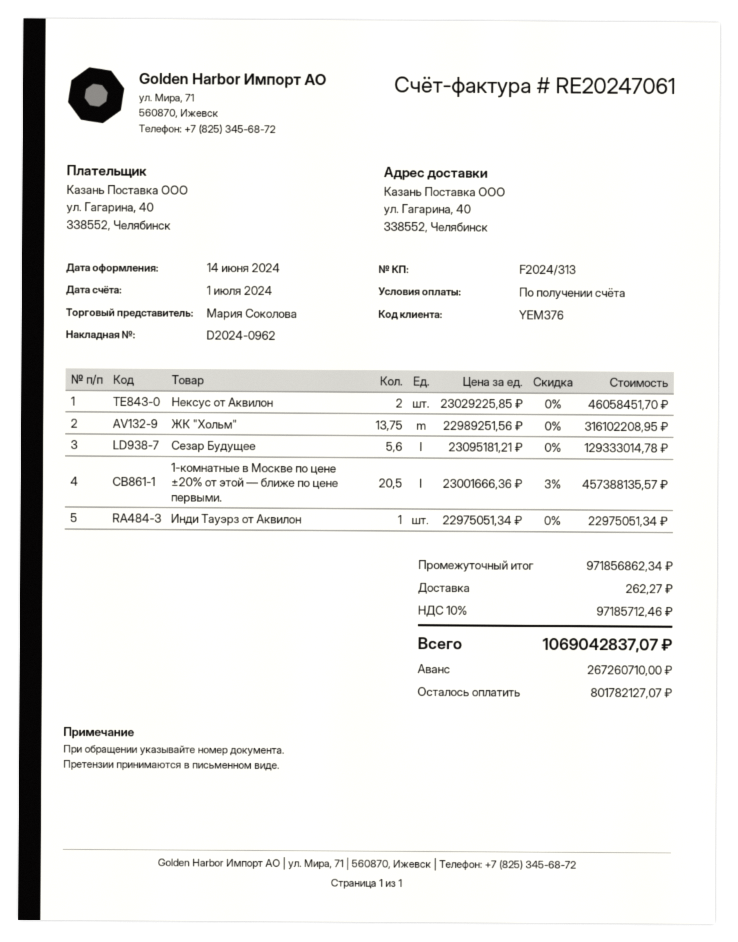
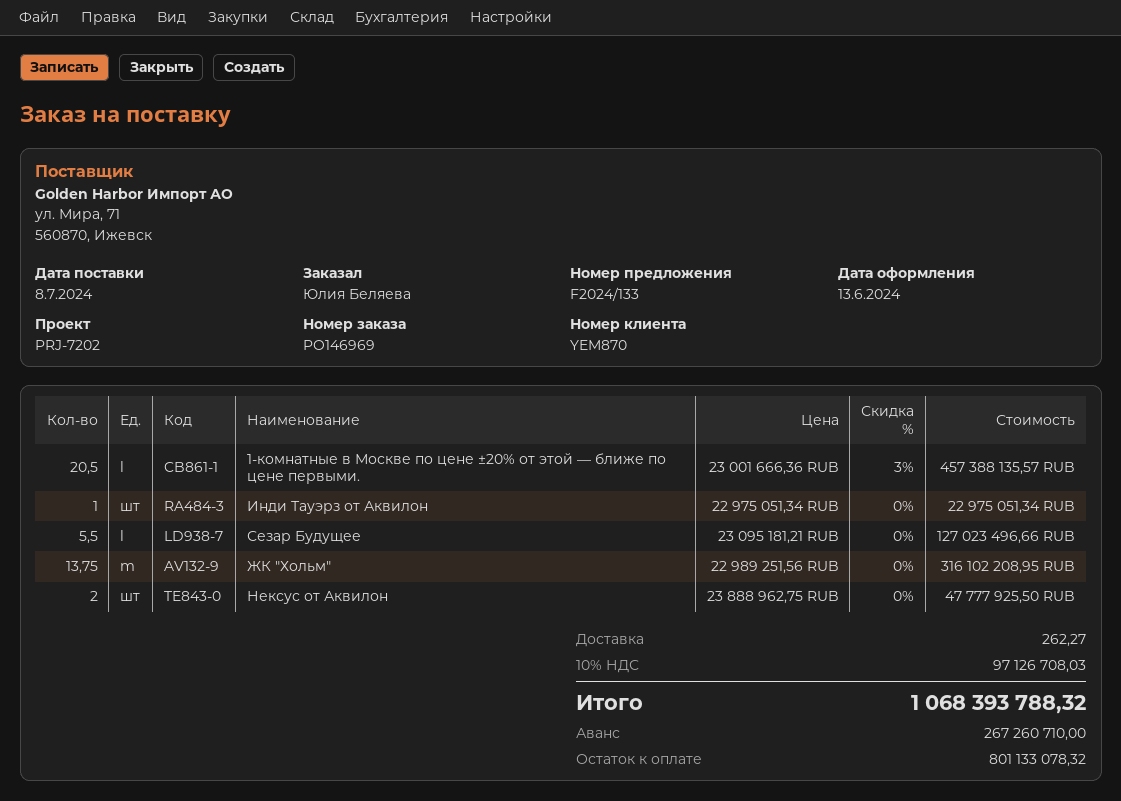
quote number: F2024/313 -> F2024/133
order date: 2024-06-14 -> 2024-06-13
customer number: YEM376 -> YEM870
Нексус от Аквилон: 2 x 23029225.85 = 46058451.70 -> 2 x 23888962.75 = 47777925.50
Сезар Будущее: 5.6 x 23095181.21 = 129333014.78 -> 5.5 x 23095181.21 = 127023496.66
tax: 10% = 97185712.46 -> 10% = 97126708.03
total: 1069042837.07 -> 1068393788.32
balance: 801782127.07 -> 801133078.32

